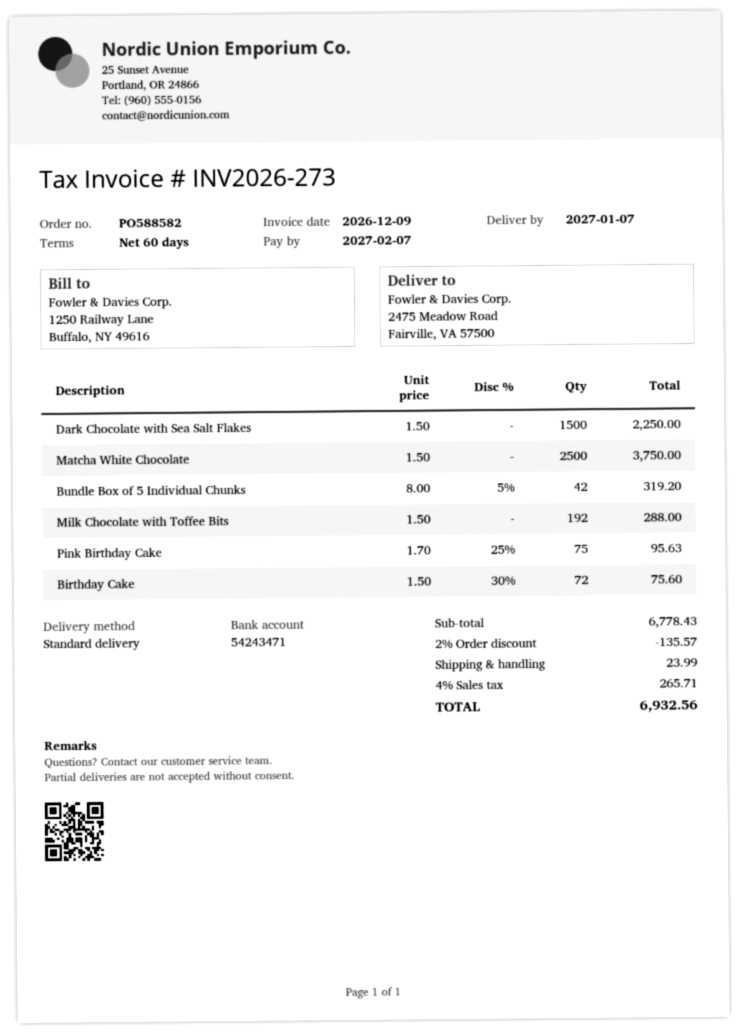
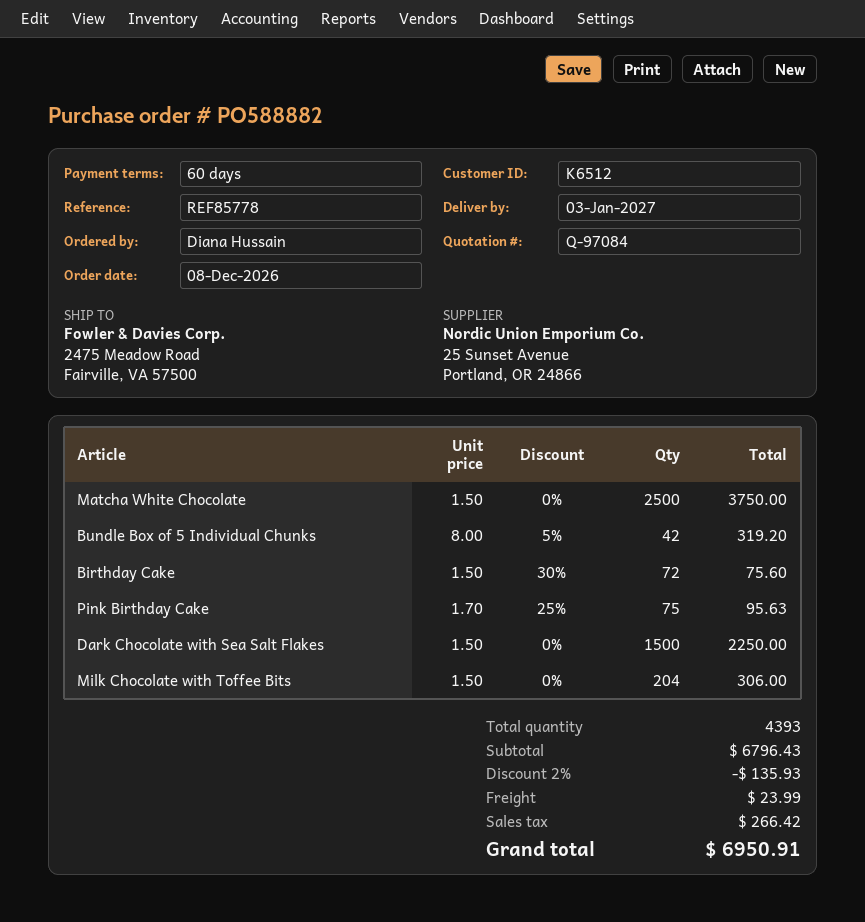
order number: PO588582 -> PO588882
delivery date: 2027-01-07 -> 2027-01-03
Milk Chocolate with Toffee Bits: 192 x 1.50 = 288.00 -> 204 x 1.50 = 306.00
subtotal: 6778.43 -> 6796.43
discount: 2% = 135.57 -> 2% = 135.93
tax: 265.71 -> 266.42
total: 6932.56 -> 6950.91

